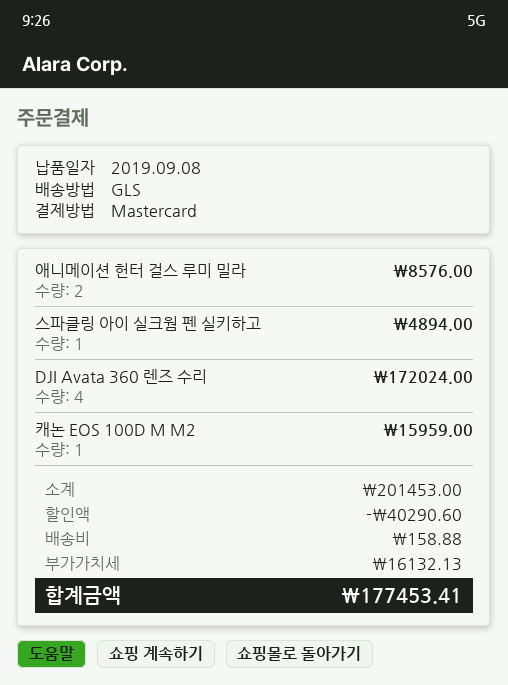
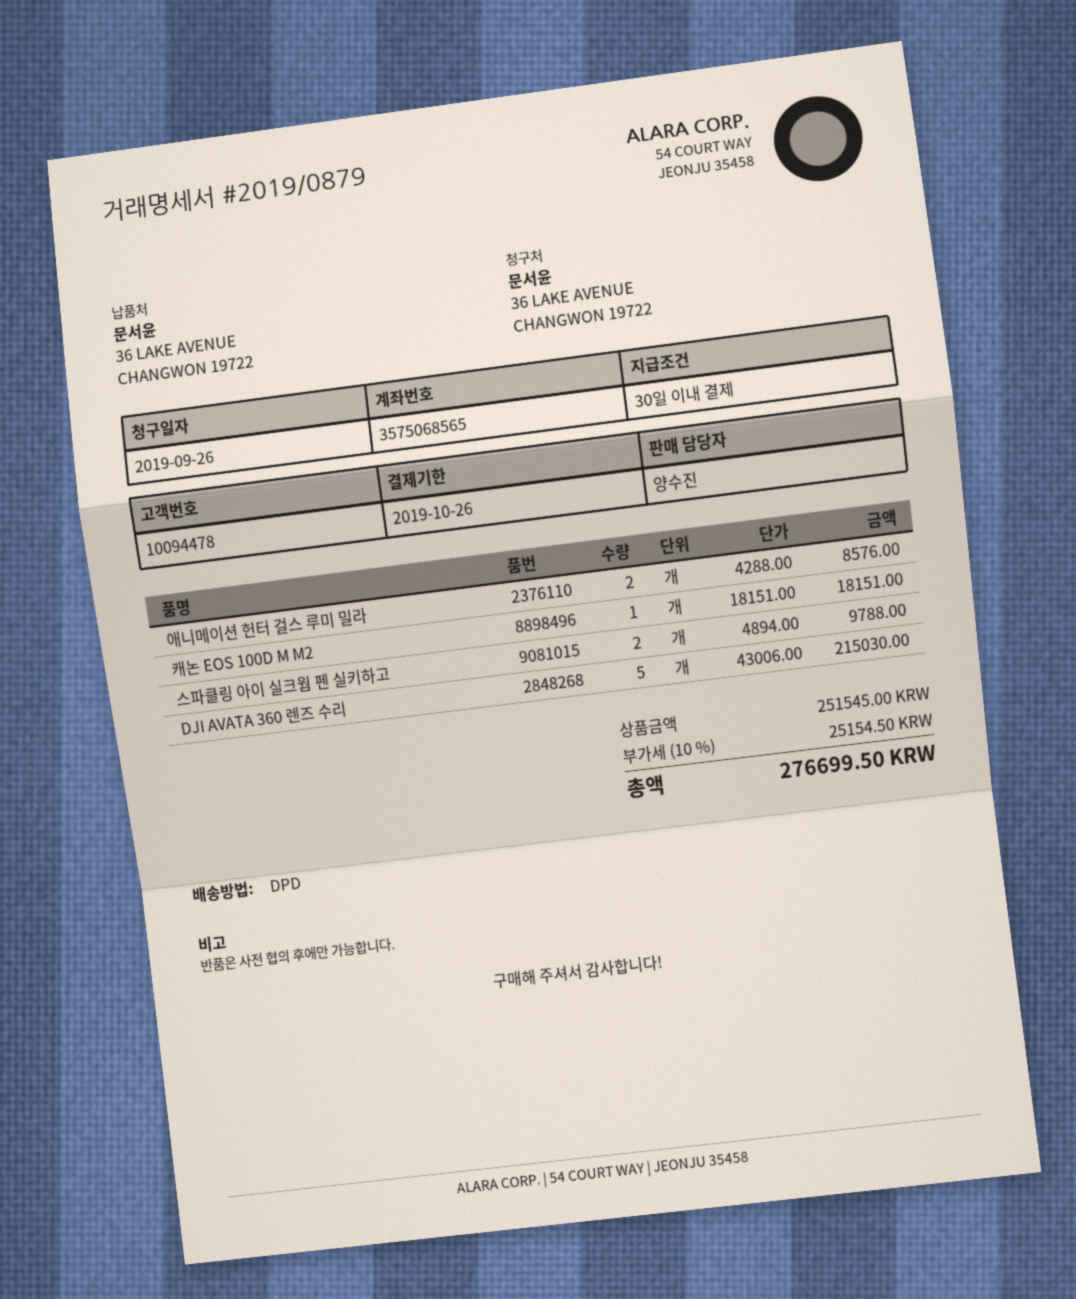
shipping method: GLS -> DPD
스파클링 아이 실크웜 펜 실키하고: 1 for 4894.00 -> 2 for 9788.00
DJI Avata 360 렌즈 수리: 4 for 172024.00 -> 5 for 215030.00
캐논 EOS 100D M M2: 1 for 15959.00 -> 1 for 18151.00
subtotal: 201453.00 -> 251545.00
discount: 40290.60 -> none
shipping: 158.88 -> none
tax: 16132.13 -> 25154.50
total: 177453.41 -> 276699.50

